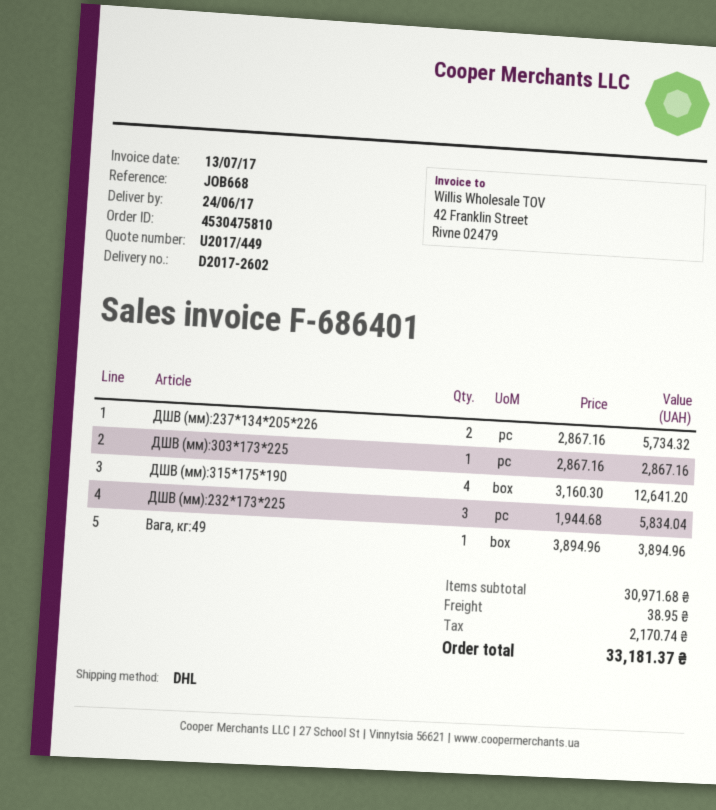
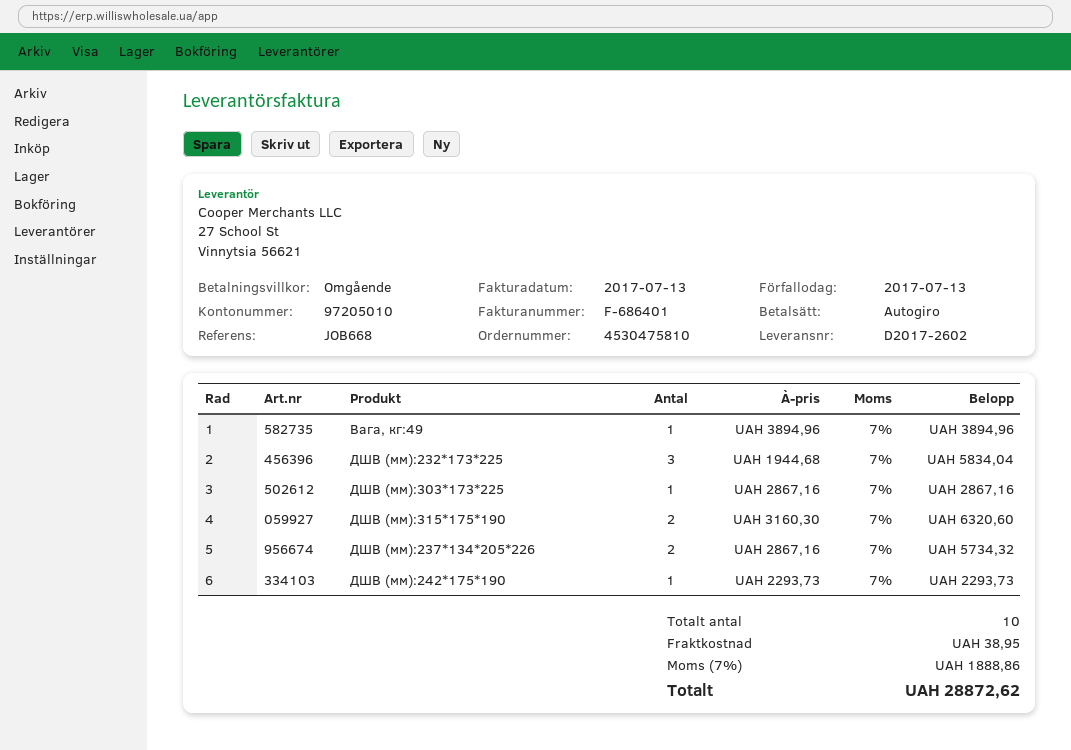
ДШВ (мм):315*175*190: 4 x 3160.30 = 12641.20 -> 2 x 3160.30 = 6320.60
ДШВ (мм):242*175*190: none -> 1 x 2293.73 = 2293.73
tax: 2170.74 -> 1888.86
total: 33181.37 -> 28872.62

